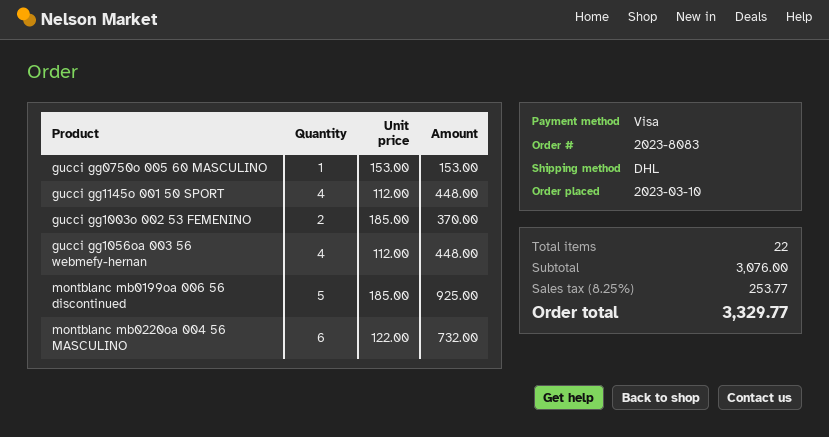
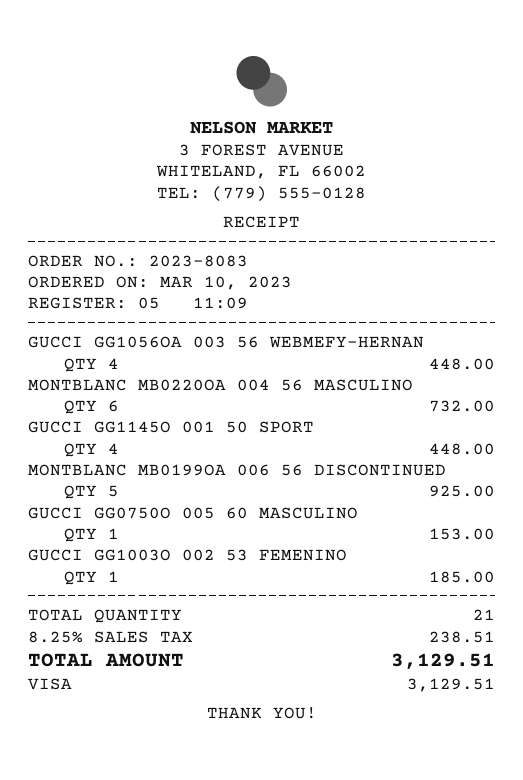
gucci gg1003o 002 53 FEMENINO: 2 for 370.00 -> 1 for 185.00
total quantity: 22 -> 21
tax: 8.25% = 253.77 -> 8.25% = 238.51
total: 3329.77 -> 3129.51

